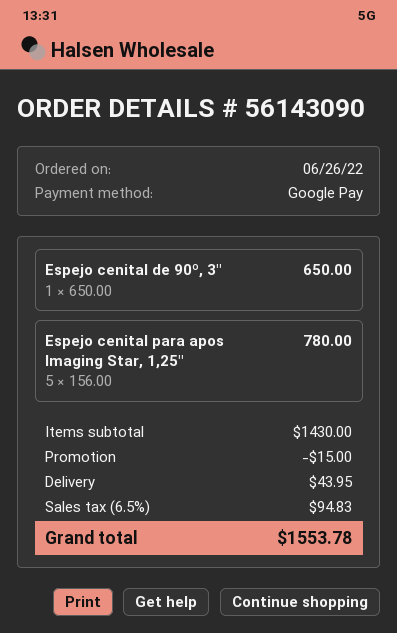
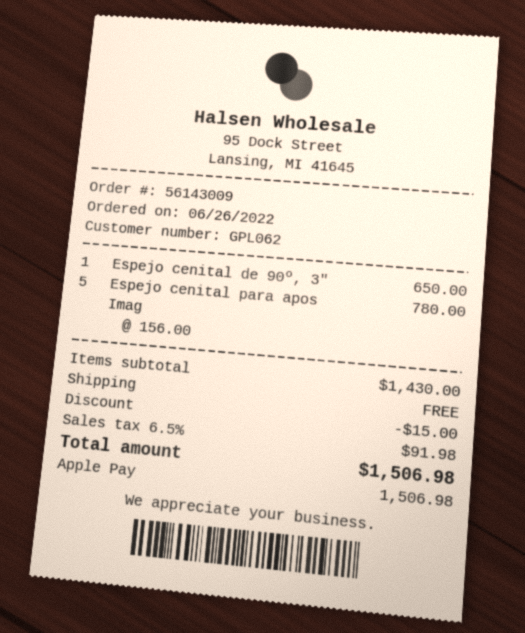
order number: 56143090 -> 56143009
payment method: Google Pay -> Apple Pay
shipping: 43.95 -> 0.00
tax: 6.5% = 94.83 -> 6.5% = 91.98
total: 1553.78 -> 1506.98

